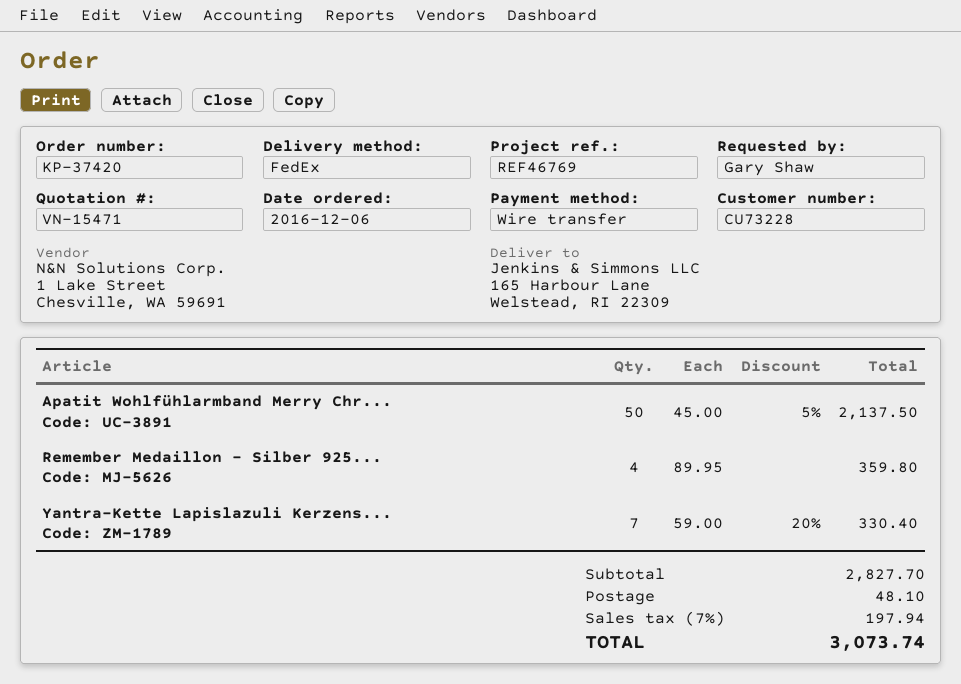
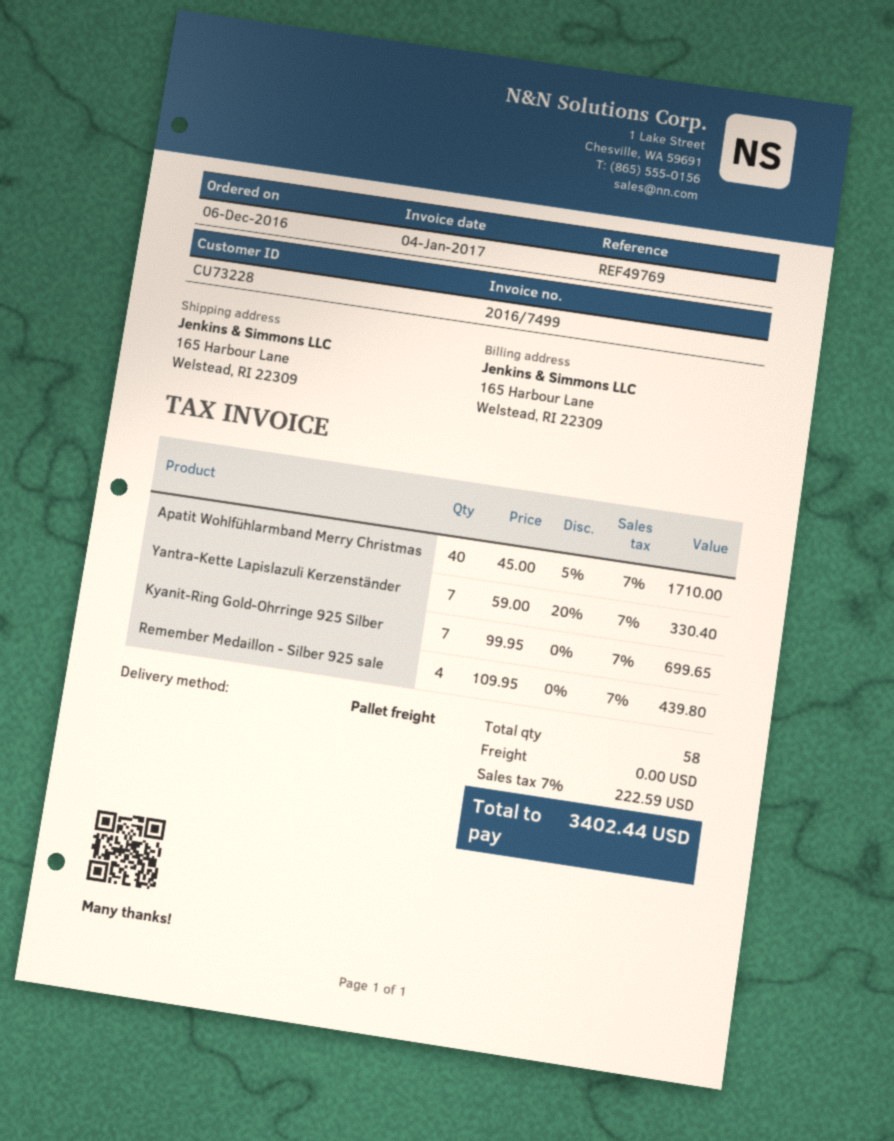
reference: REF46769 -> REF49769
shipping method: FedEx -> pallet freight
Apatit Wohlfühlarmband Merry Chr...: 50 x 45.00 - 5% = 2137.50 -> 40 x 45.00 - 5% = 1710.00
Remember Medaillon - Silber 925...: 4 x 89.95 = 359.80 -> 4 x 109.95 = 439.80
Kyanit-Ring Gold-Ohrringe 925 Silber: none -> 7 x 99.95 = 699.65
shipping: 48.10 -> 0.00
tax: 7% = 197.94 -> 7% = 222.59
total: 3073.74 -> 3402.44

